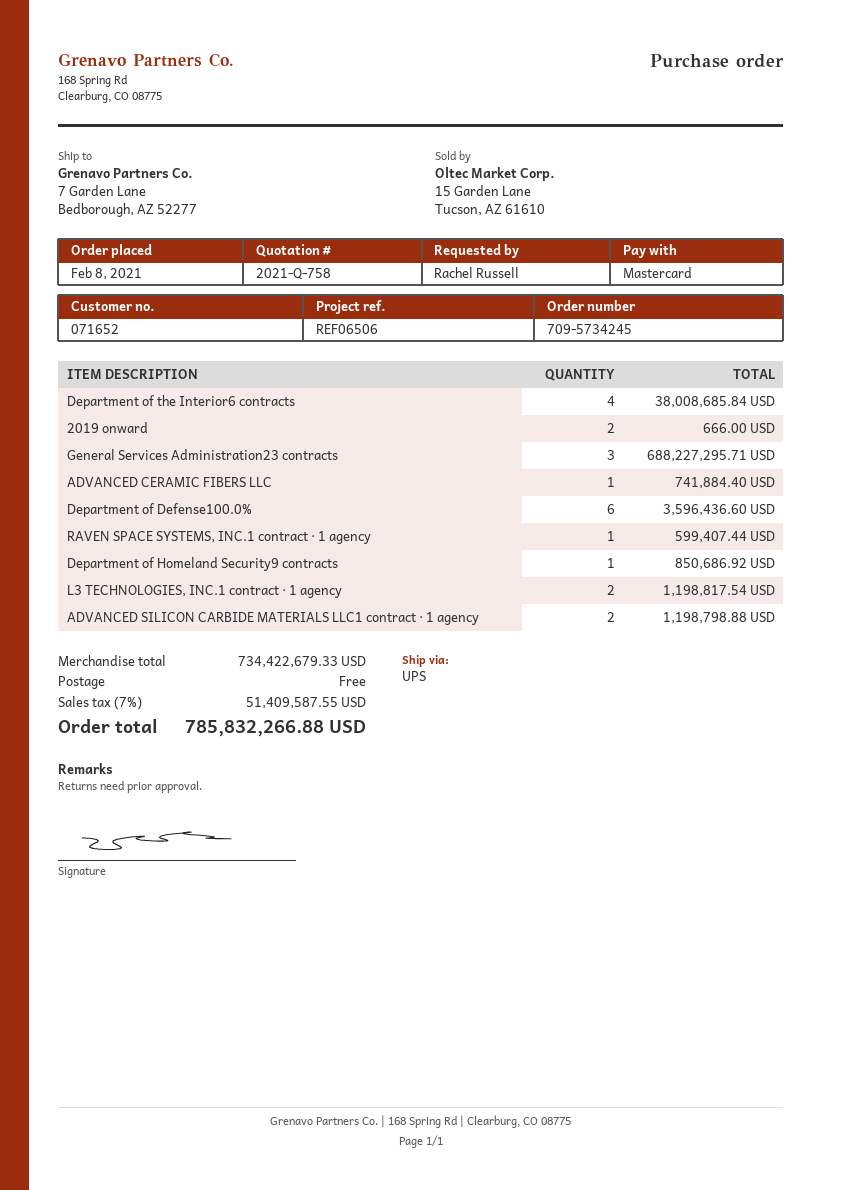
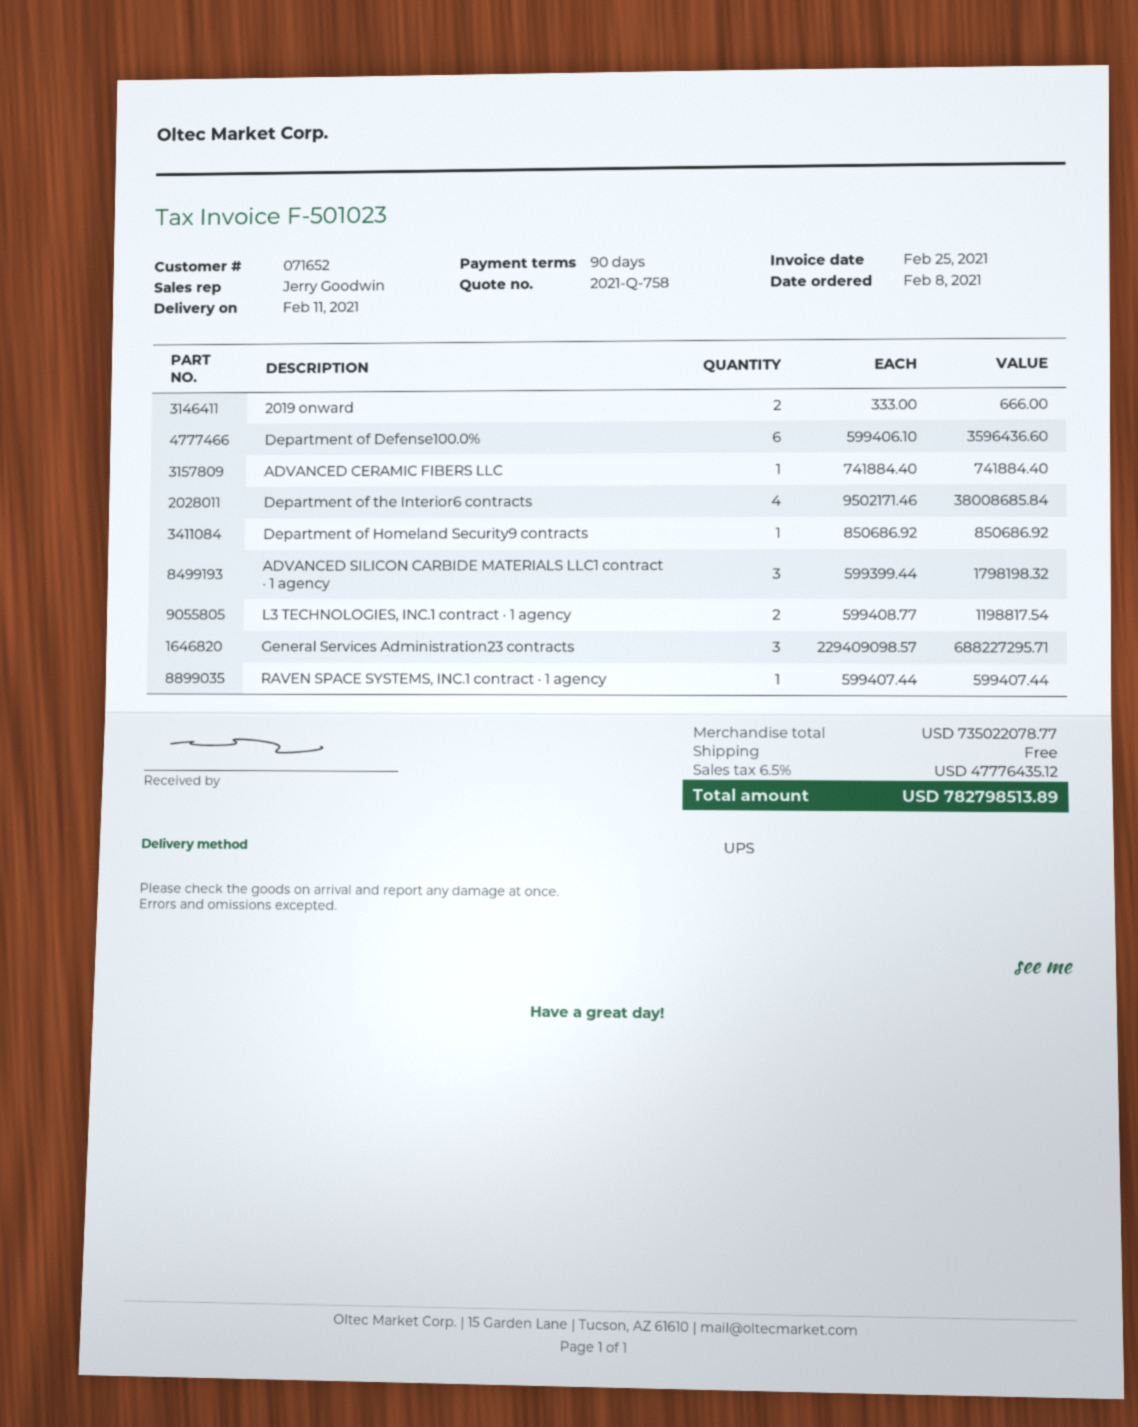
ADVANCED SILICON CARBIDE MATERIALS LLC1 contract · 1 agency: 2 for 1198798.88 -> 3 for 1798198.32
subtotal: 734422679.33 -> 735022078.77
tax: 7% = 51409587.55 -> 6.5% = 47776435.12
total: 785832266.88 -> 782798513.89

